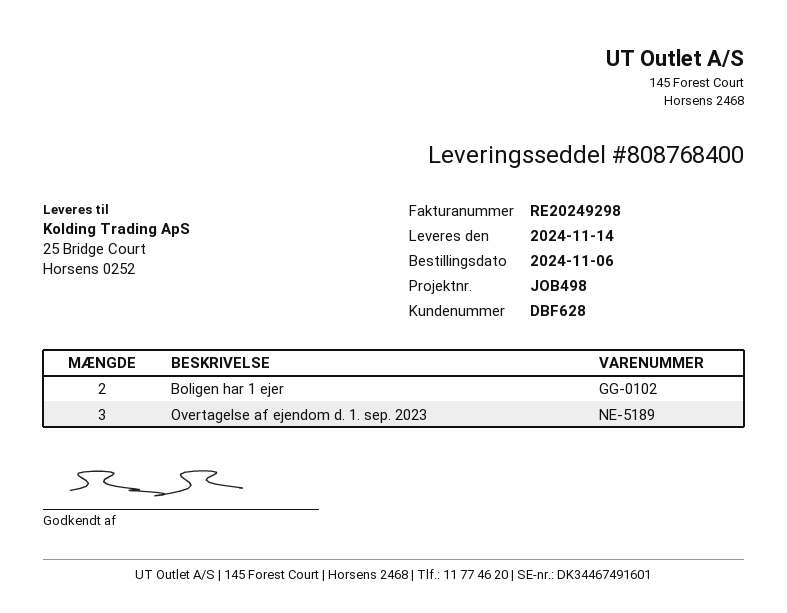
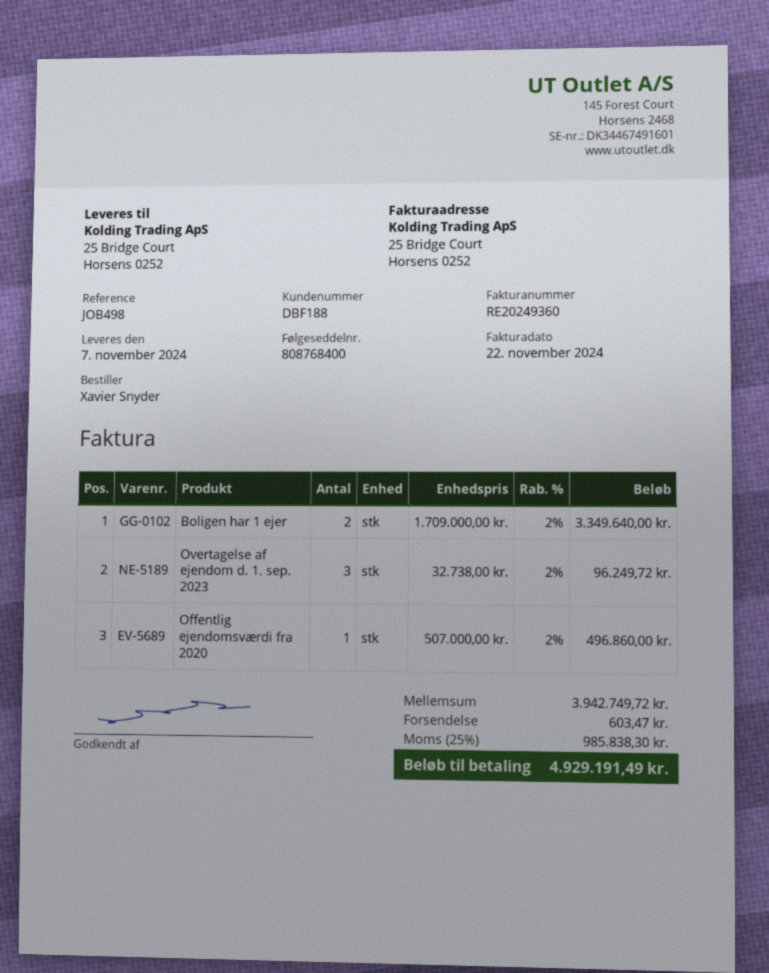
delivery date: 2024-11-14 -> 2024-11-07
invoice number: RE20249298 -> RE20249360
customer number: DBF628 -> DBF188
Offentlig ejendomsværdi fra 2020: none -> 1

